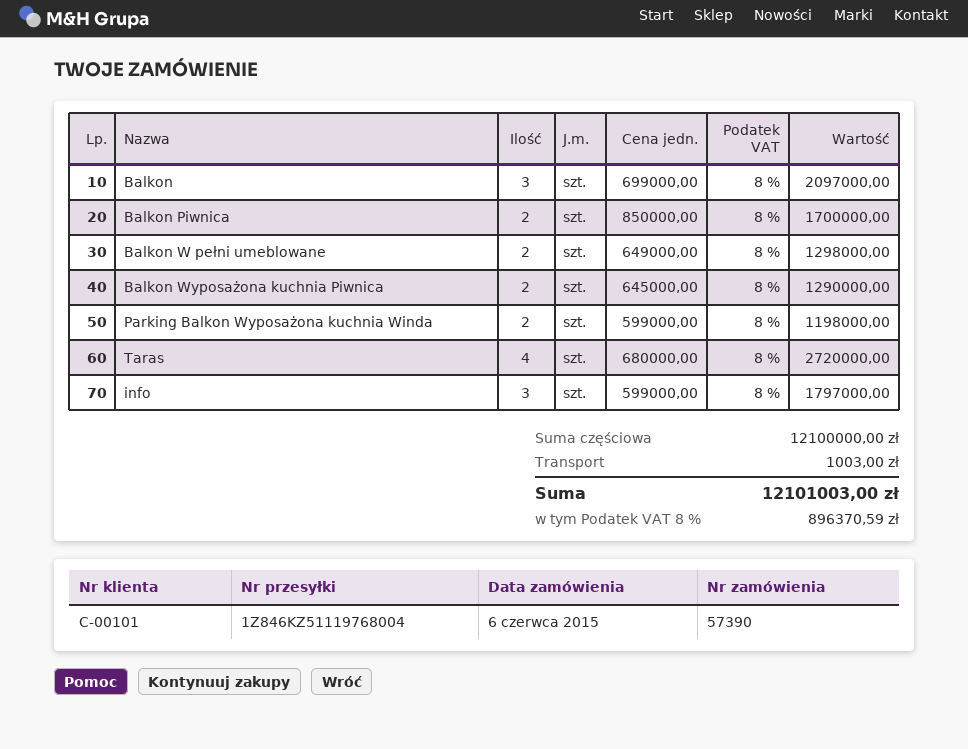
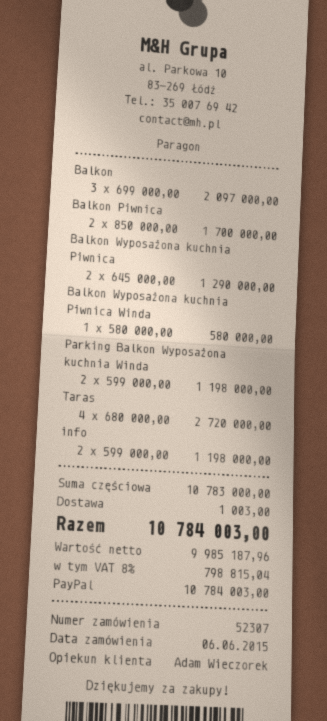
order number: 57390 -> 52307
Balkon W pełni umeblowane: 2 x 649000.00 = 1298000.00 -> none
info: 3 x 599000.00 = 1797000.00 -> 2 x 599000.00 = 1198000.00
Balkon Wyposażona kuchnia Piwnica Winda: none -> 1 x 580000.00 = 580000.00
subtotal: 12100000.00 -> 10783000.00
tax: 8% = 896370.59 -> 8% = 798815.04
total: 12101003.00 -> 10784003.00

